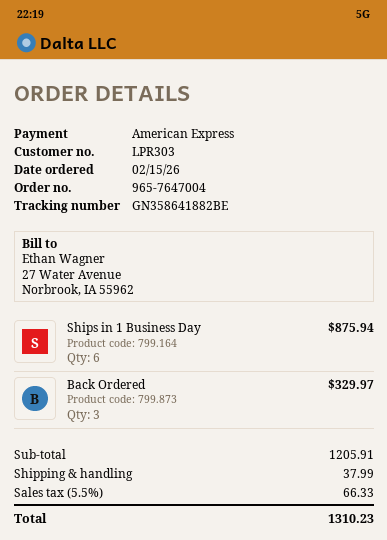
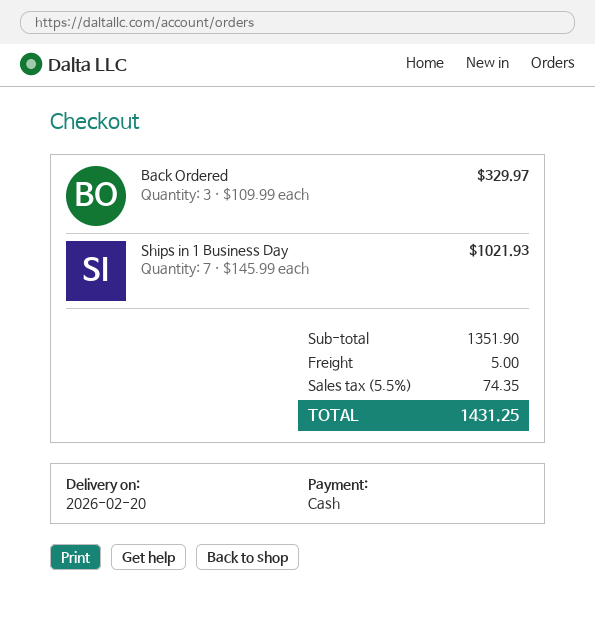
payment method: American Express -> cash
Ships in 1 Business Day: 6 for 875.94 -> 7 for 1021.93
subtotal: 1205.91 -> 1351.90
shipping: 37.99 -> 5.00
tax: 5.5% = 66.33 -> 5.5% = 74.35
total: 1310.23 -> 1431.25

